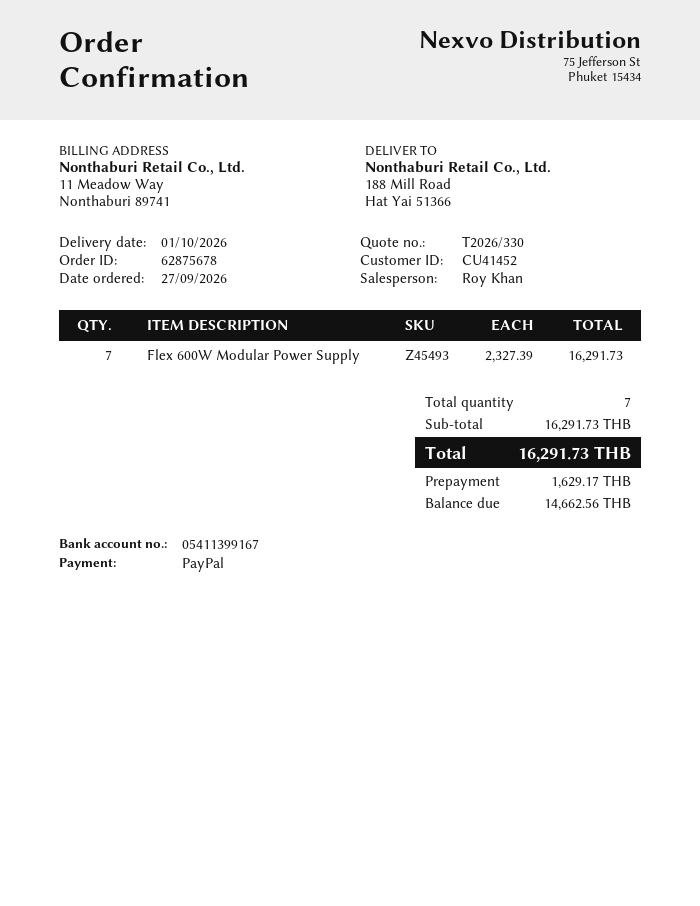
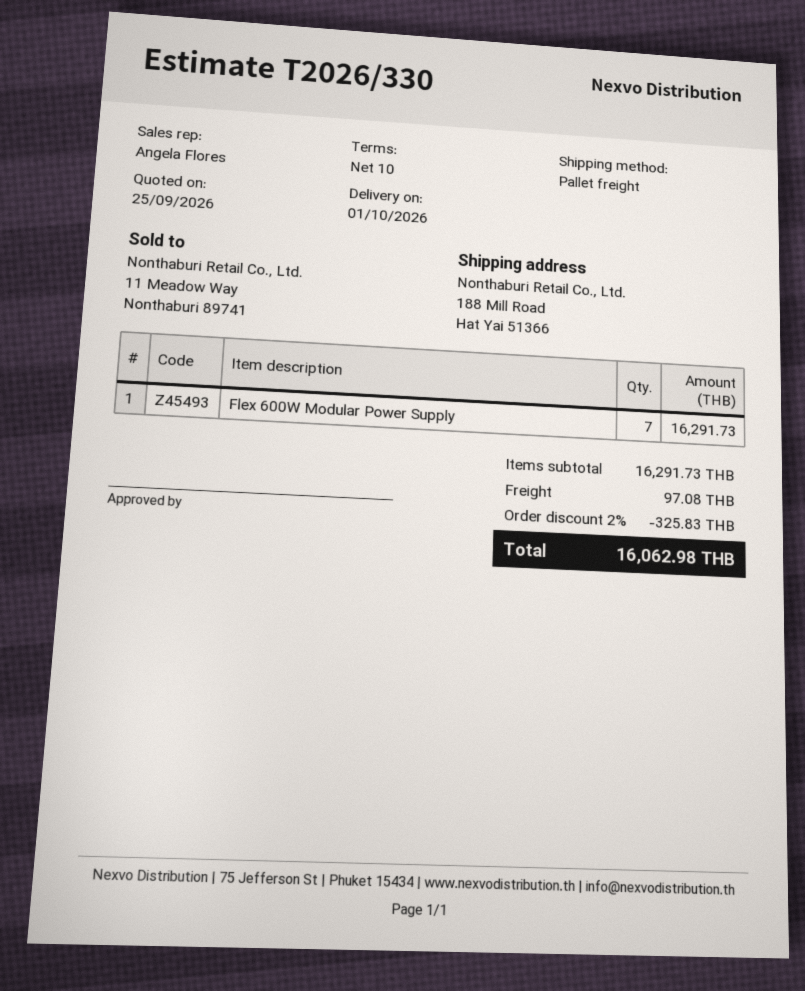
sales rep: Roy Khan -> Angela Flores
discount: none -> 2% = 325.83
shipping: none -> 97.08
total: 16291.73 -> 16062.98

